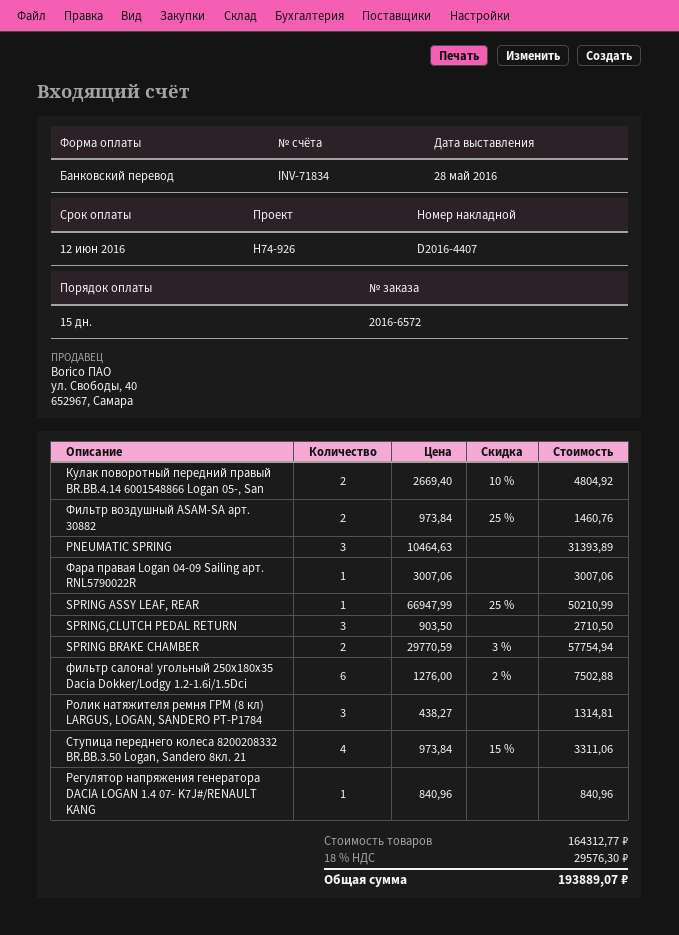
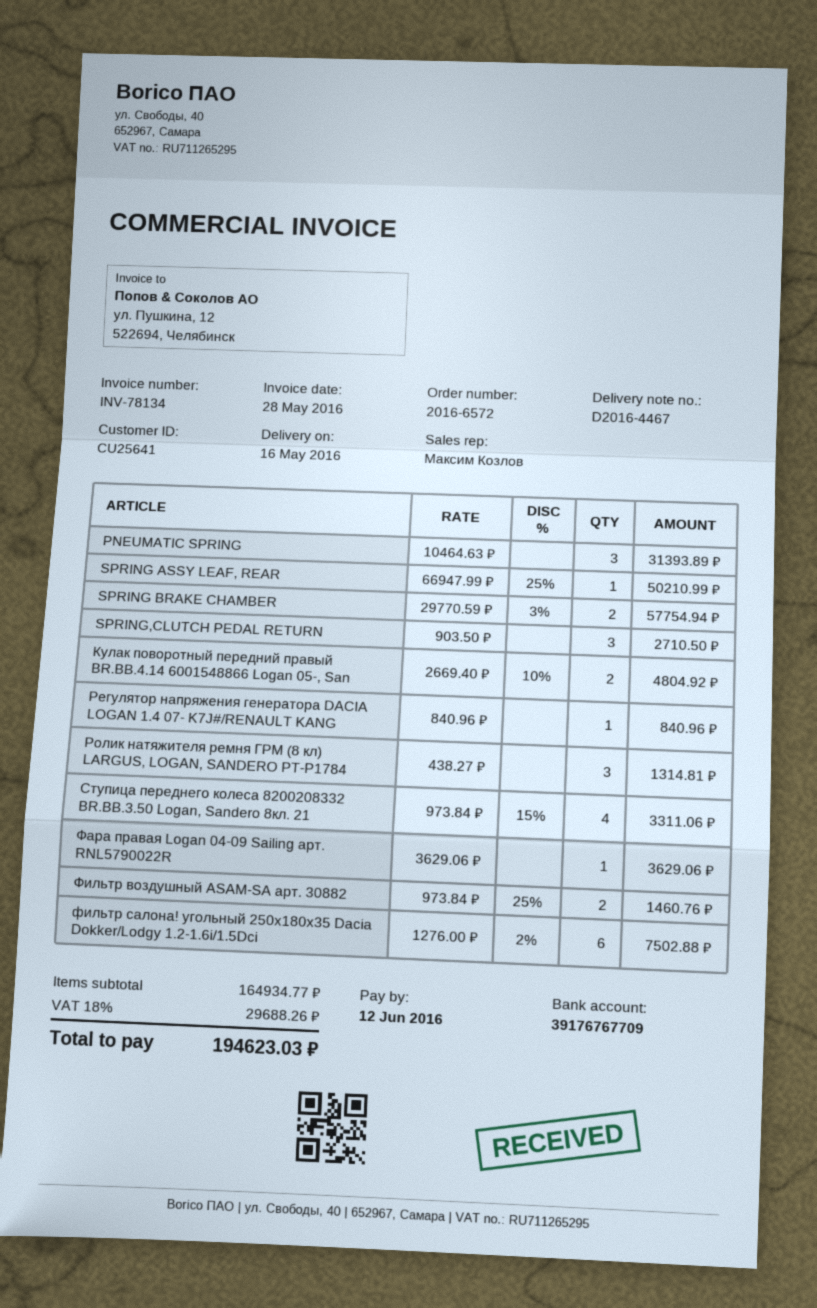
delivery note number: D2016-4407 -> D2016-4467
invoice number: INV-71834 -> INV-78134
Фара правая Logan 04-09 Sailing арт. RNL5790022R: 1 x 3007.06 = 3007.06 -> 1 x 3629.06 = 3629.06
subtotal: 164312.77 -> 164934.77
tax: 18% = 29576.30 -> 18% = 29688.26
total: 193889.07 -> 194623.03

